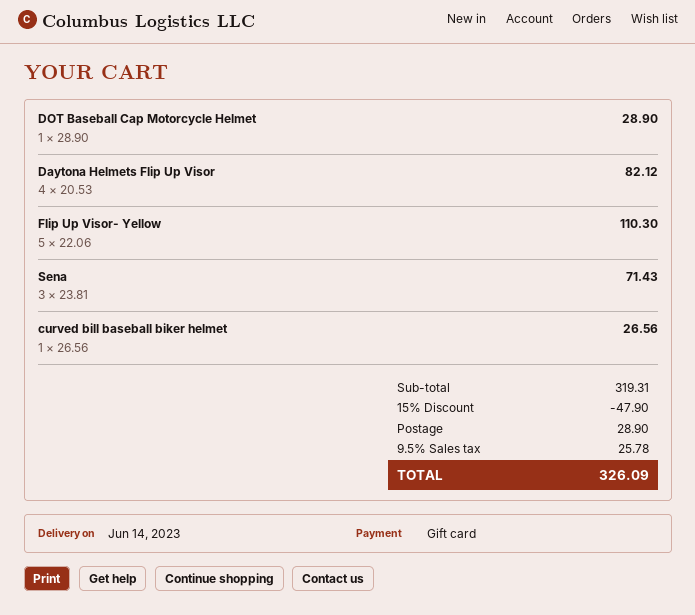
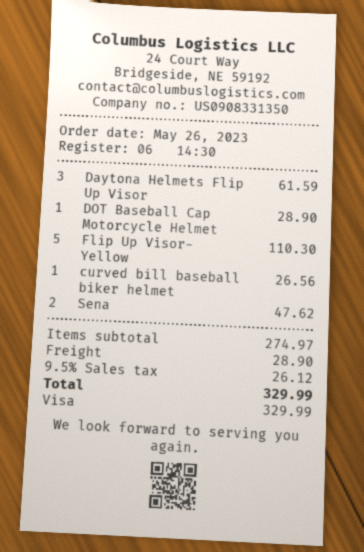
payment method: gift card -> Visa
Daytona Helmets Flip Up Visor: 4 for 82.12 -> 3 for 61.59
Sena: 3 for 71.43 -> 2 for 47.62
subtotal: 319.31 -> 274.97
discount: 15% = 47.90 -> none
tax: 9.5% = 25.78 -> 9.5% = 26.12
total: 326.09 -> 329.99

